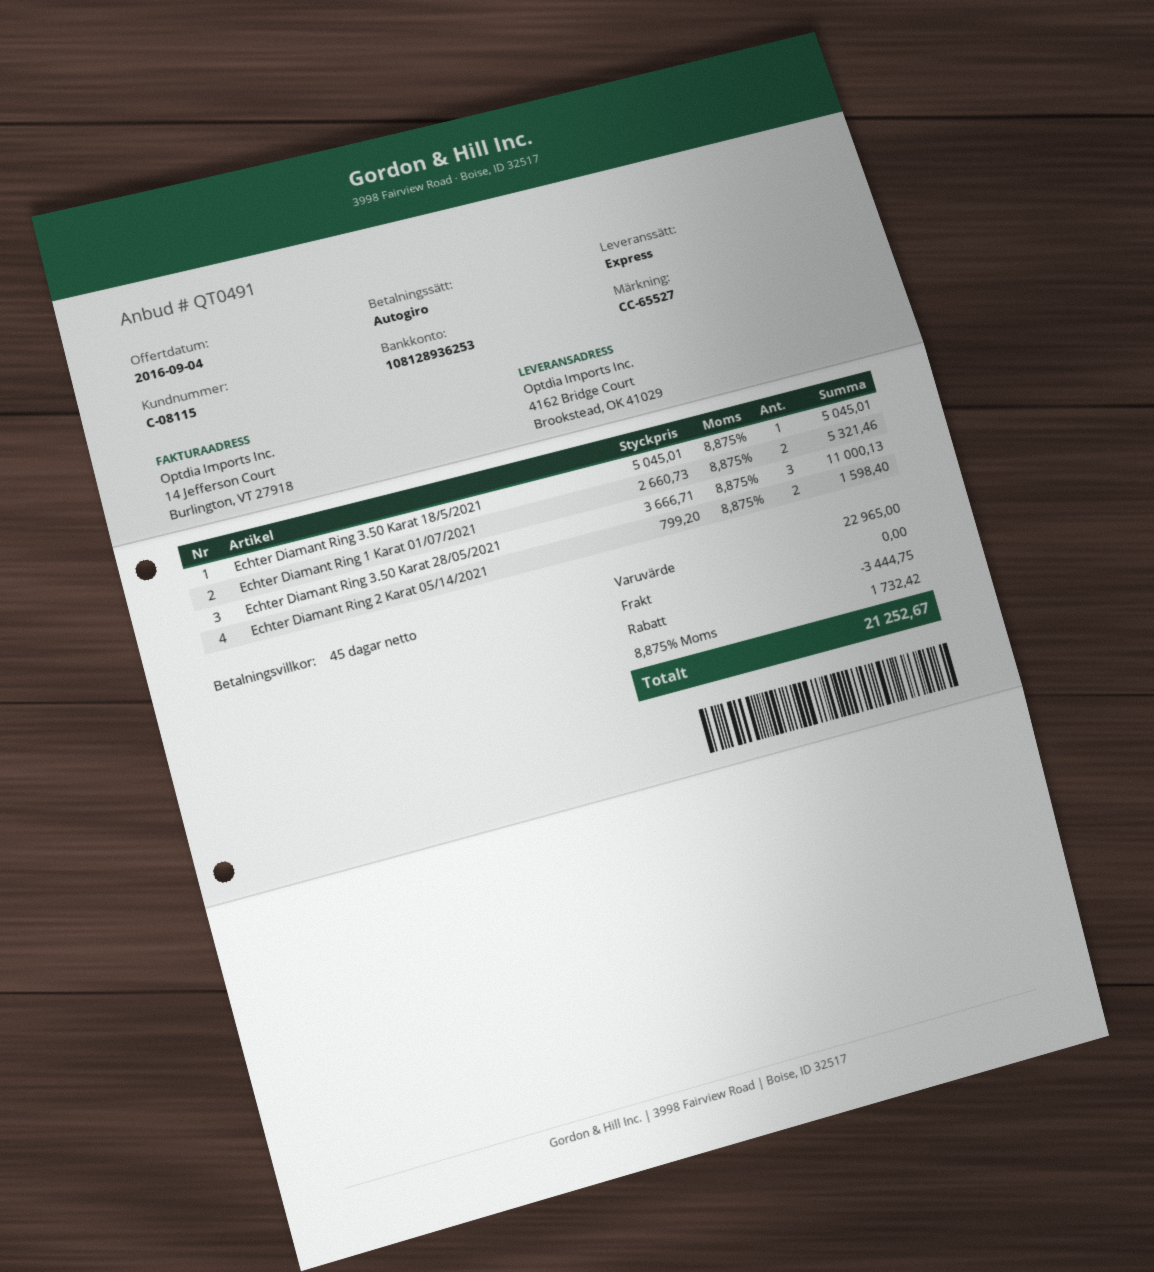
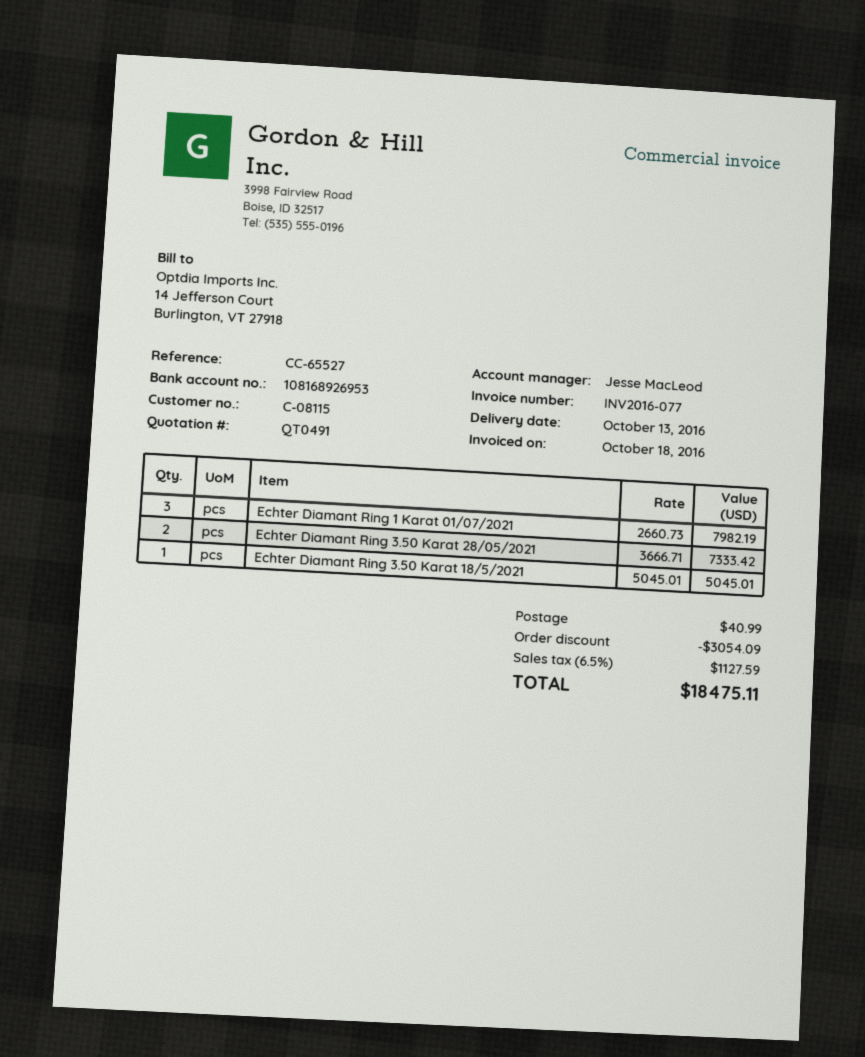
bank account: 108128936253 -> 108168926953
Echter Diamant Ring 1 Karat 01/07/2021: 2 x 2660.73 = 5321.46 -> 3 x 2660.73 = 7982.19
Echter Diamant Ring 3.50 Karat 28/05/2021: 3 x 3666.71 = 11000.13 -> 2 x 3666.71 = 7333.42
Echter Diamant Ring 2 Karat 05/14/2021: 2 x 799.20 = 1598.40 -> none
discount: 3444.75 -> 3054.09
shipping: 0.00 -> 40.99
tax: 8.875% = 1732.42 -> 6.5% = 1127.59
total: 21252.67 -> 18475.11

